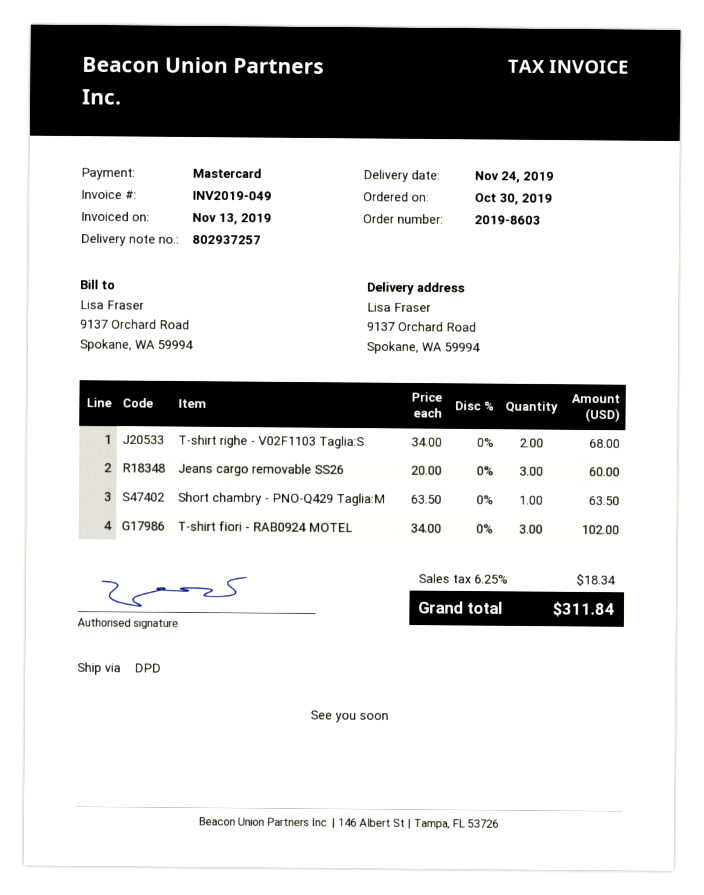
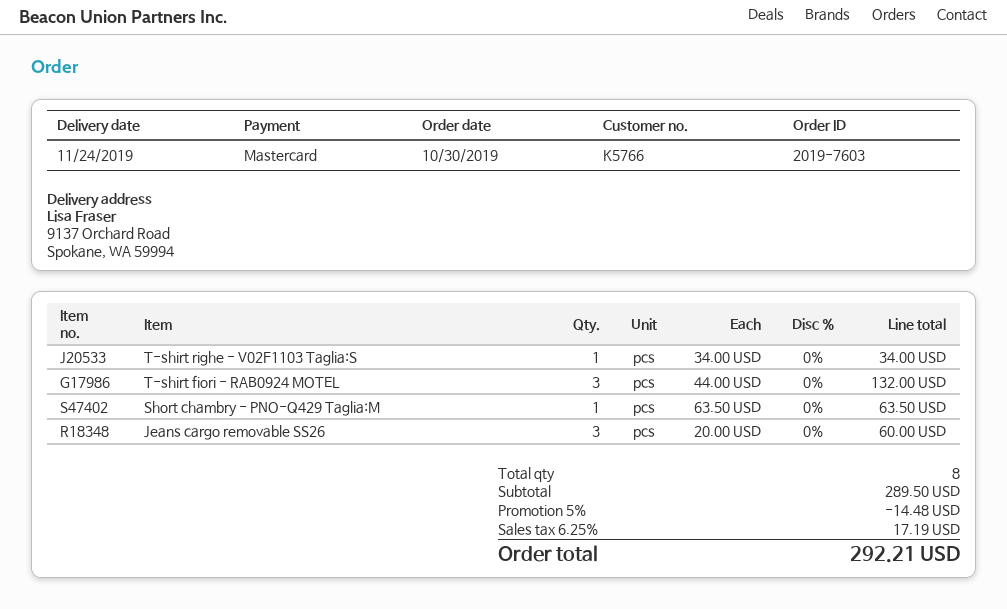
order number: 2019-8603 -> 2019-7603
T-shirt righe - V02F1103 Taglia:S: 2 x 34.00 = 68.00 -> 1 x 34.00 = 34.00
T-shirt fiori - RAB0924 MOTEL: 3 x 34.00 = 102.00 -> 3 x 44.00 = 132.00
discount: none -> 5% = 14.48
tax: 6.25% = 18.34 -> 6.25% = 17.19
total: 311.84 -> 292.21

